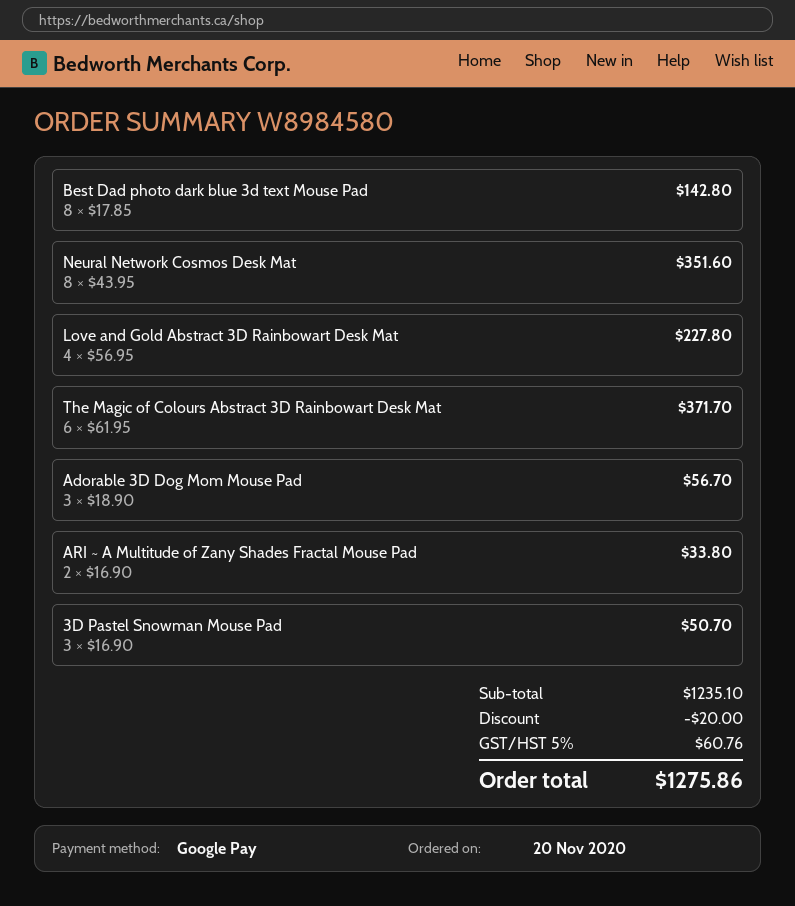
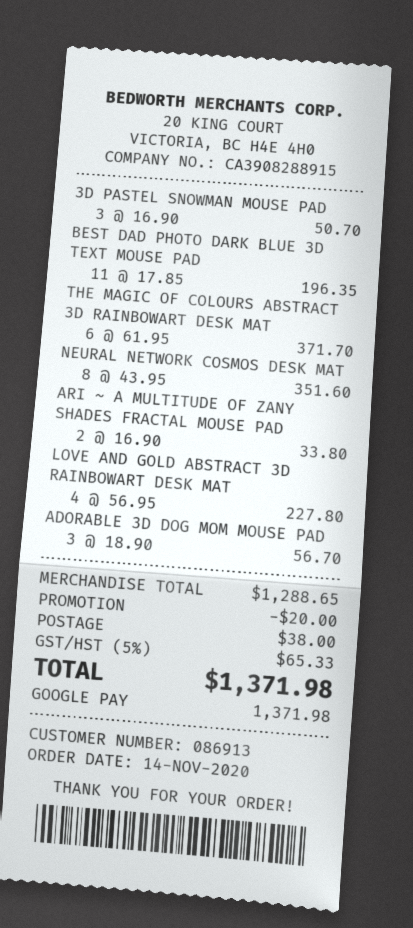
order date: 2020-11-20 -> 2020-11-14
Best Dad photo dark blue 3d text Mouse Pad: 8 x 17.85 = 142.80 -> 11 x 17.85 = 196.35
subtotal: 1235.10 -> 1288.65
shipping: none -> 38.00
tax: 5% = 60.76 -> 5% = 65.33
total: 1275.86 -> 1371.98

